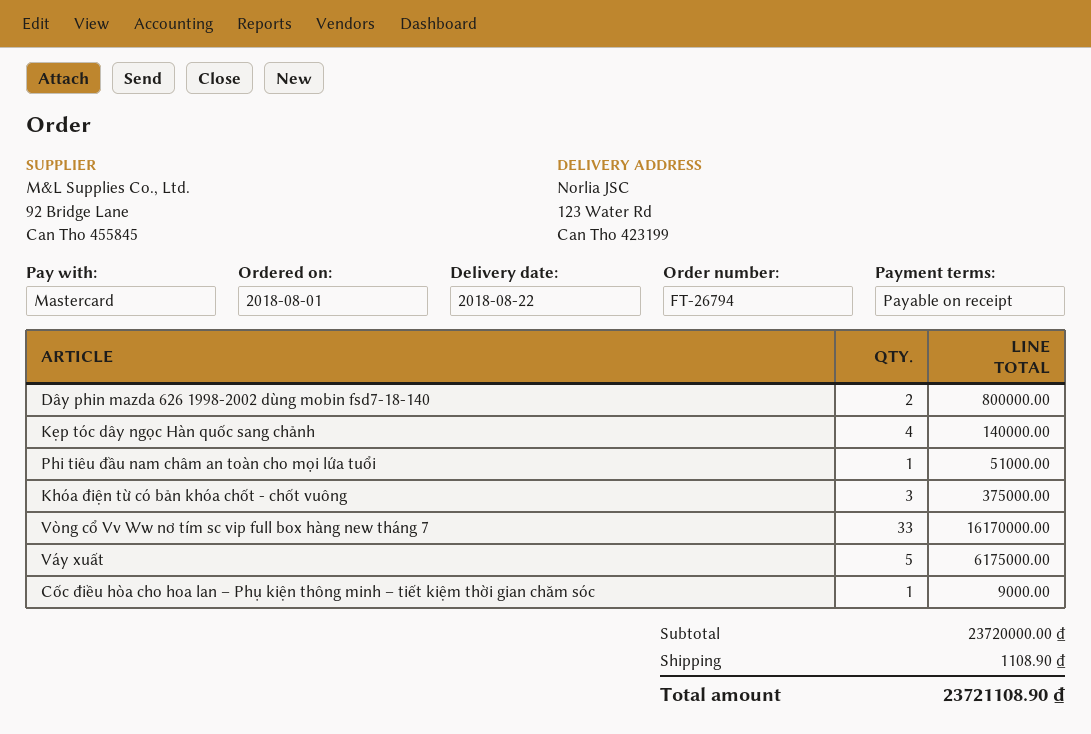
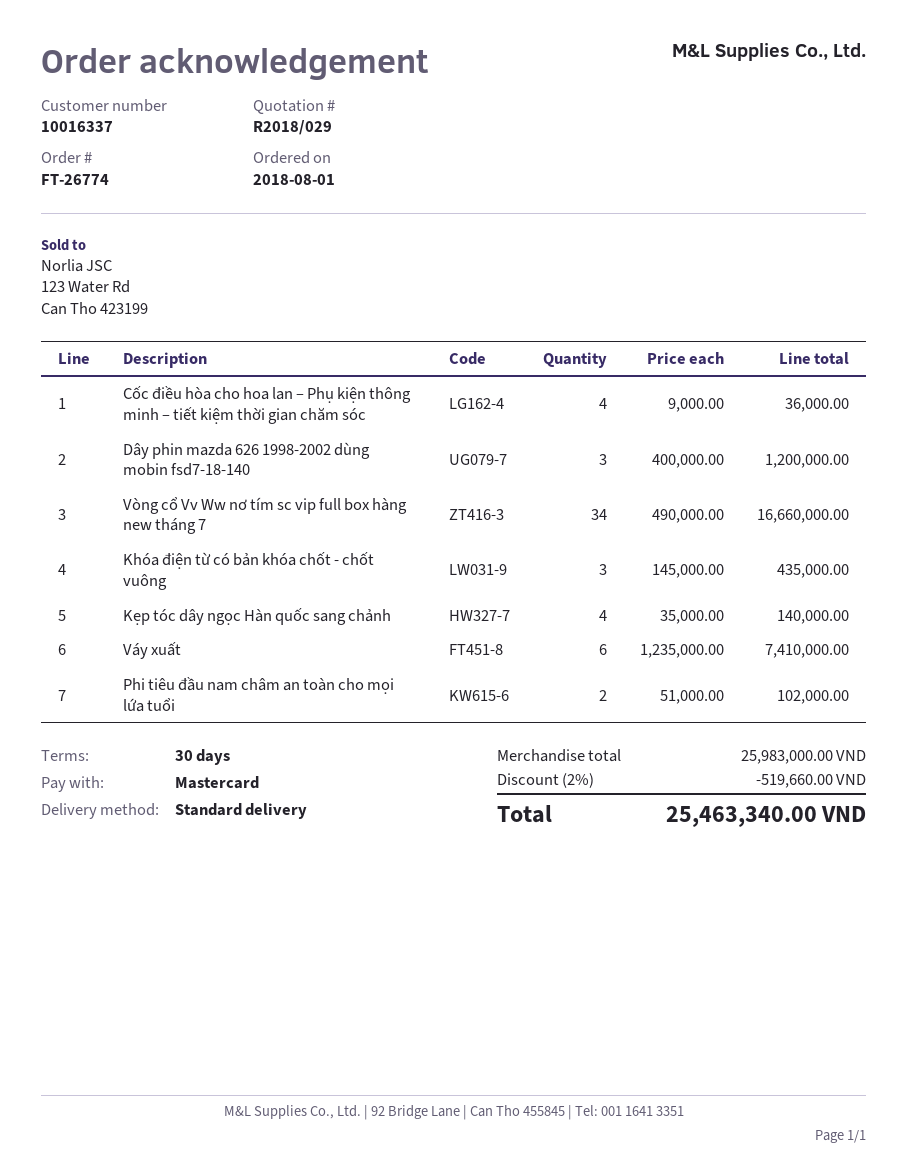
order number: FT-26794 -> FT-26774
payment terms: on receipt -> 30 days
Dây phin mazda 626 1998-2002 dùng mobin fsd7-18-140: 2 for 800000.00 -> 3 for 1200000.00
Phi tiêu đầu nam châm an toàn cho mọi lứa tuổi: 1 for 51000.00 -> 2 for 102000.00
Khóa điện từ có bản khóa chốt - chốt vuông: 3 for 375000.00 -> 3 for 435000.00
Vòng cổ Vv Ww nơ tím sc vip full box hàng new tháng 7: 33 for 16170000.00 -> 34 for 16660000.00
Váy xuất: 5 for 6175000.00 -> 6 for 7410000.00
Cốc điều hòa cho hoa lan – Phụ kiện thông minh – tiết kiệm thời gian chăm sóc: 1 for 9000.00 -> 4 for 36000.00
subtotal: 23720000.00 -> 25983000.00
discount: none -> 2% = 519660.00
shipping: 1108.90 -> none
total: 23721108.90 -> 25463340.00

